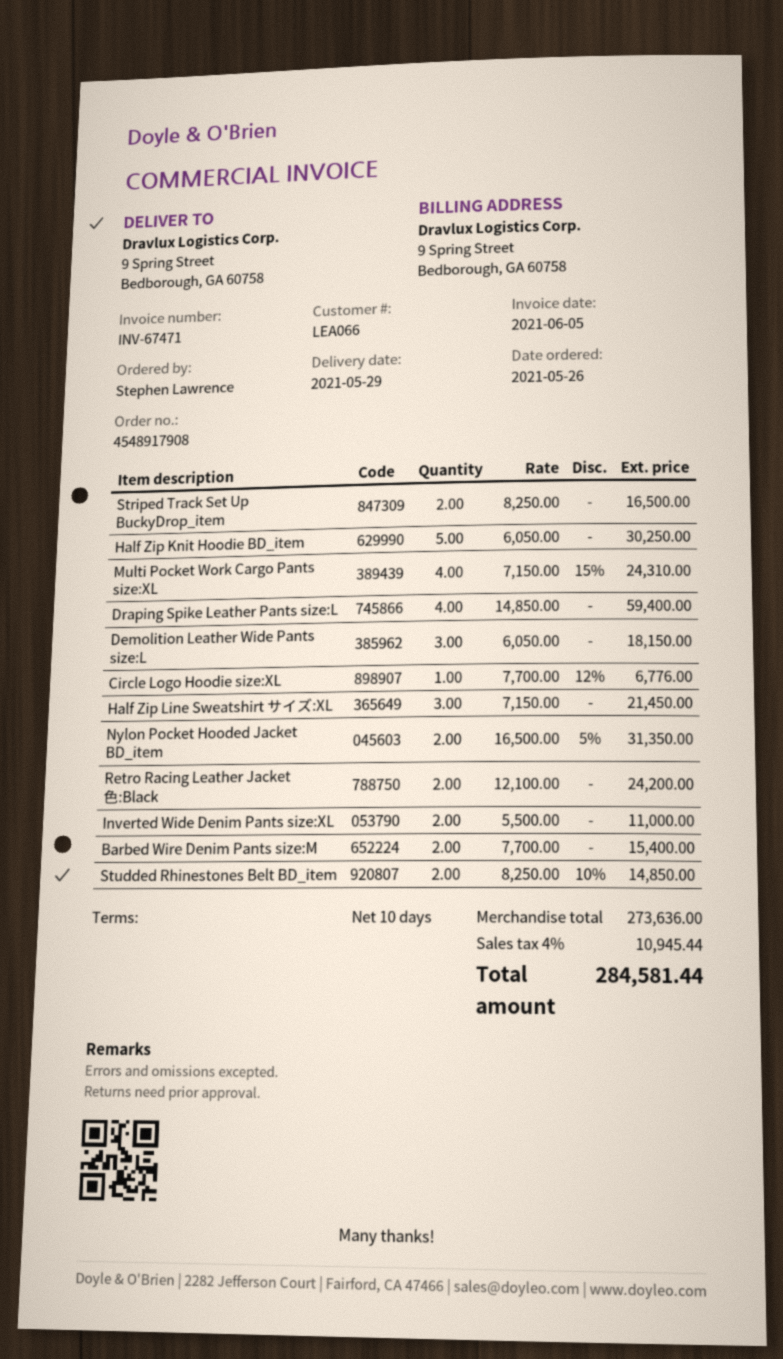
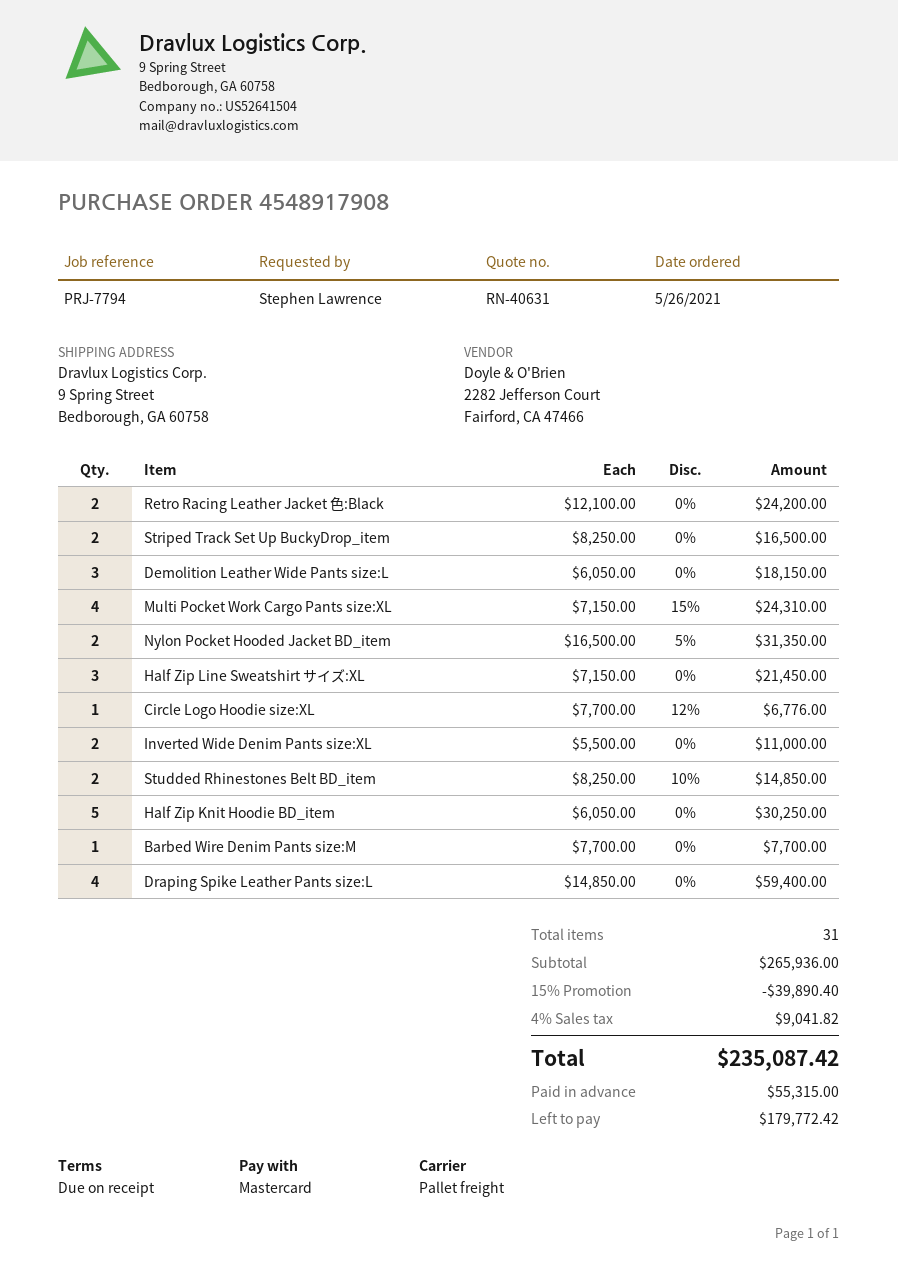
payment terms: 10 days -> on receipt
Barbed Wire Denim Pants size:M: 2 x 7700.00 = 15400.00 -> 1 x 7700.00 = 7700.00
subtotal: 273636.00 -> 265936.00
discount: none -> 15% = 39890.40
tax: 4% = 10945.44 -> 4% = 9041.82
total: 284581.44 -> 235087.42

